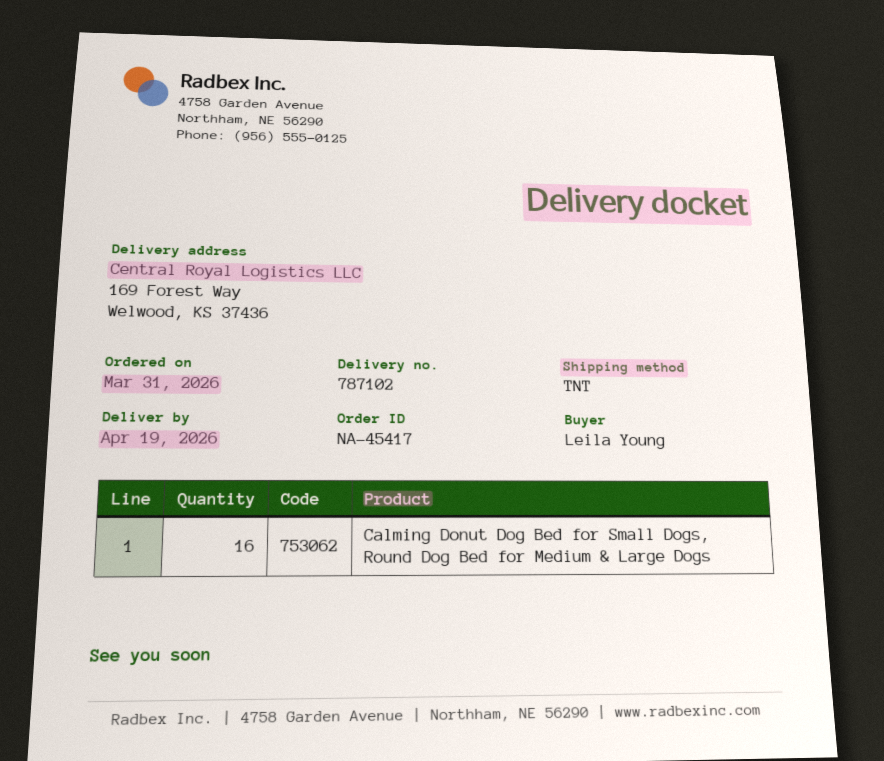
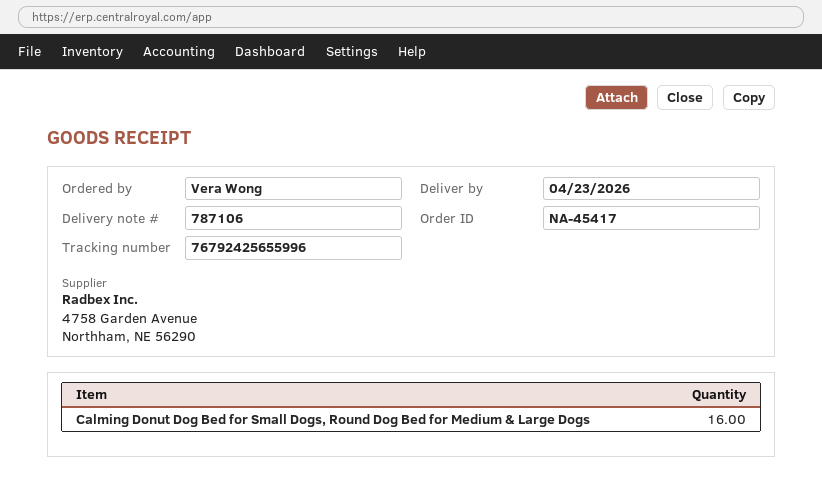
delivery note number: 787102 -> 787106
delivery date: 2026-04-19 -> 2026-04-23
ordered by: Leila Young -> Vera Wong

